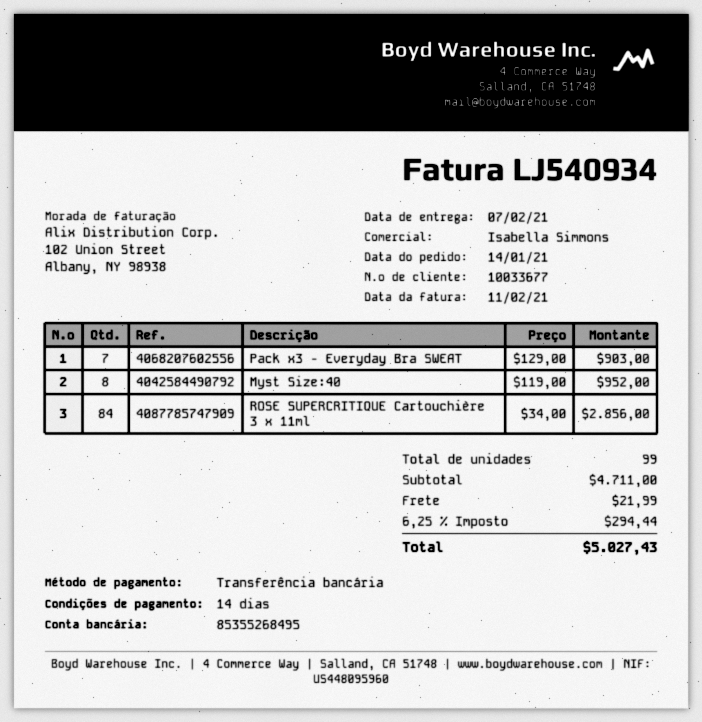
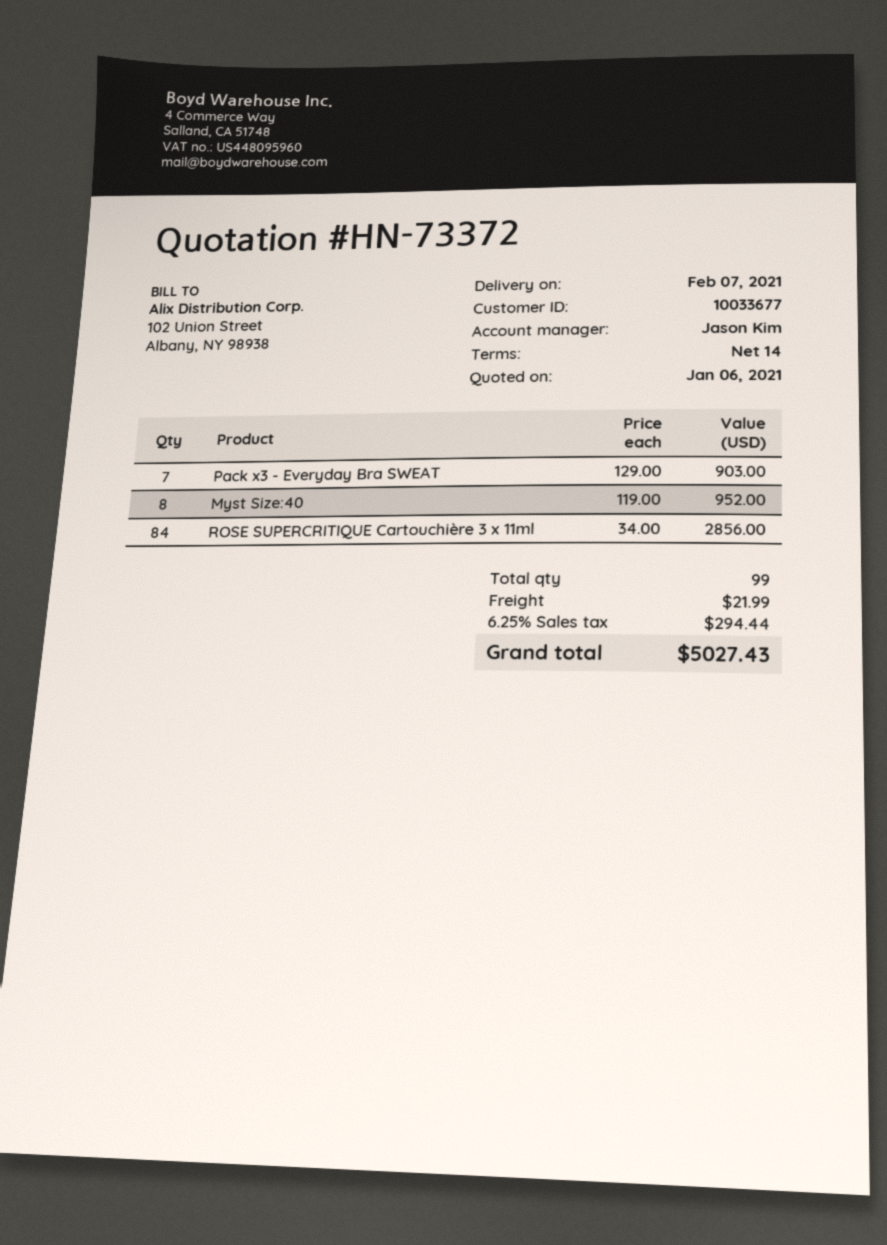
sales rep: Isabella Simmons -> Jason Kim

